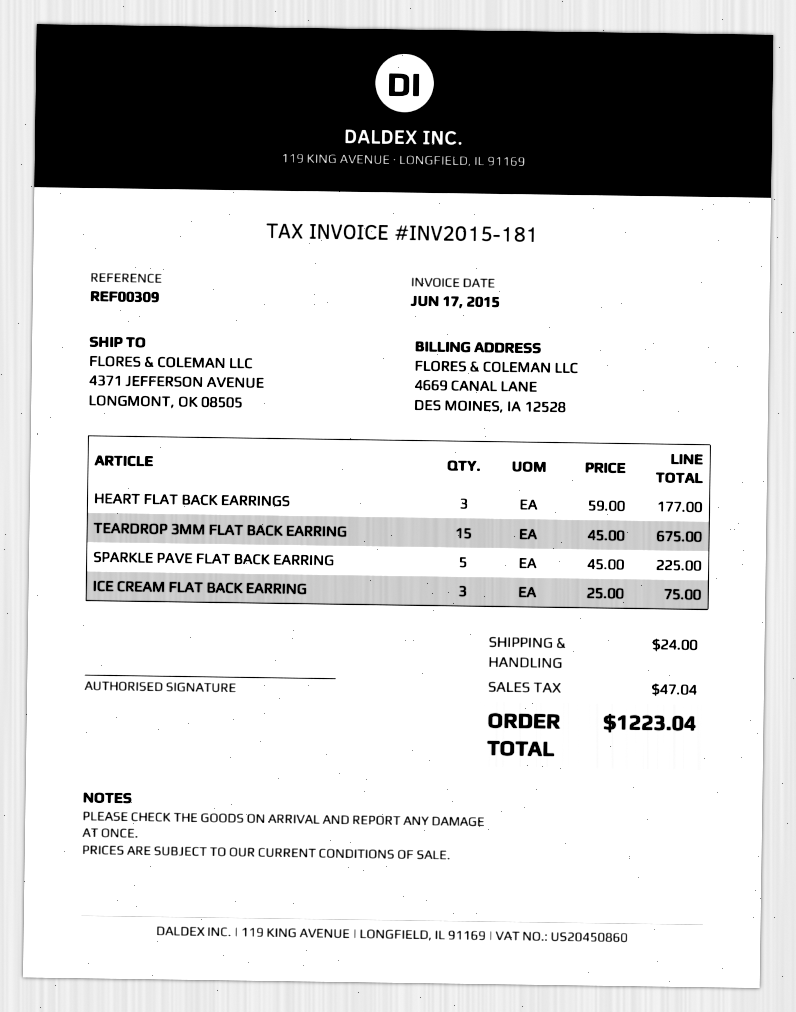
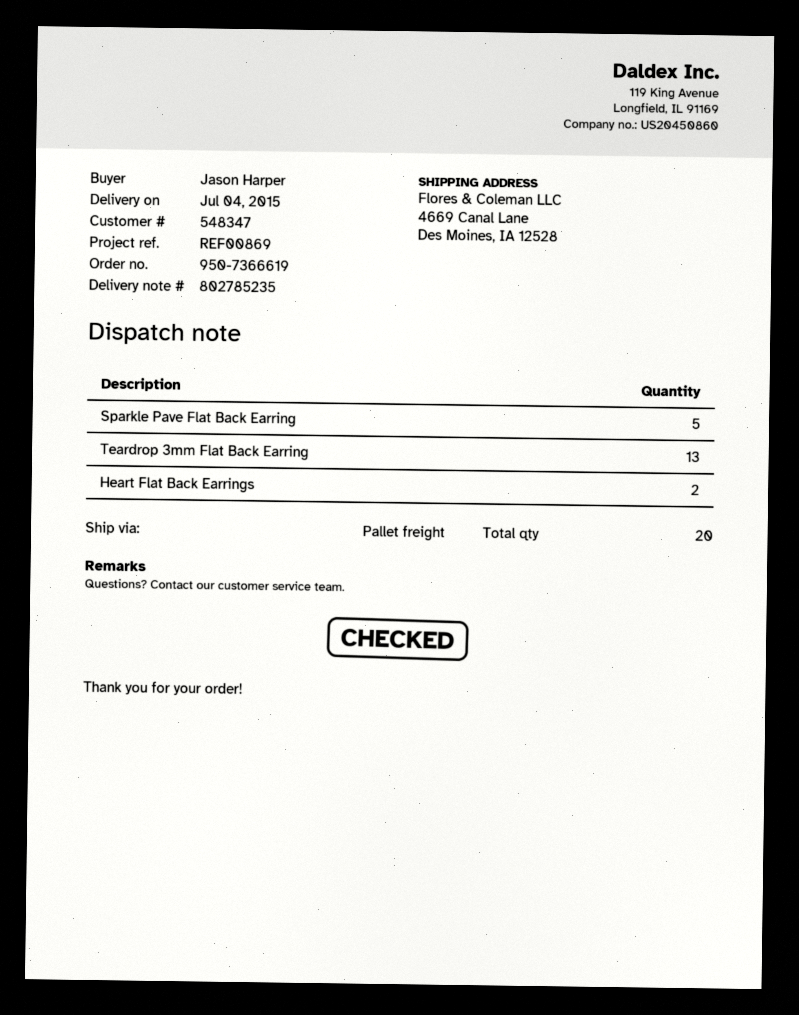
reference: REF00309 -> REF00869
ship to: 4371 JEFFERSON AVENUE, LONGMONT, OK 08505 -> 4669 Canal Lane, Des Moines, IA 12528
HEART FLAT BACK EARRINGS: 3 -> 2
TEARDROP 3MM FLAT BACK EARRING: 15 -> 13
ICE CREAM FLAT BACK EARRING: 3 -> none

